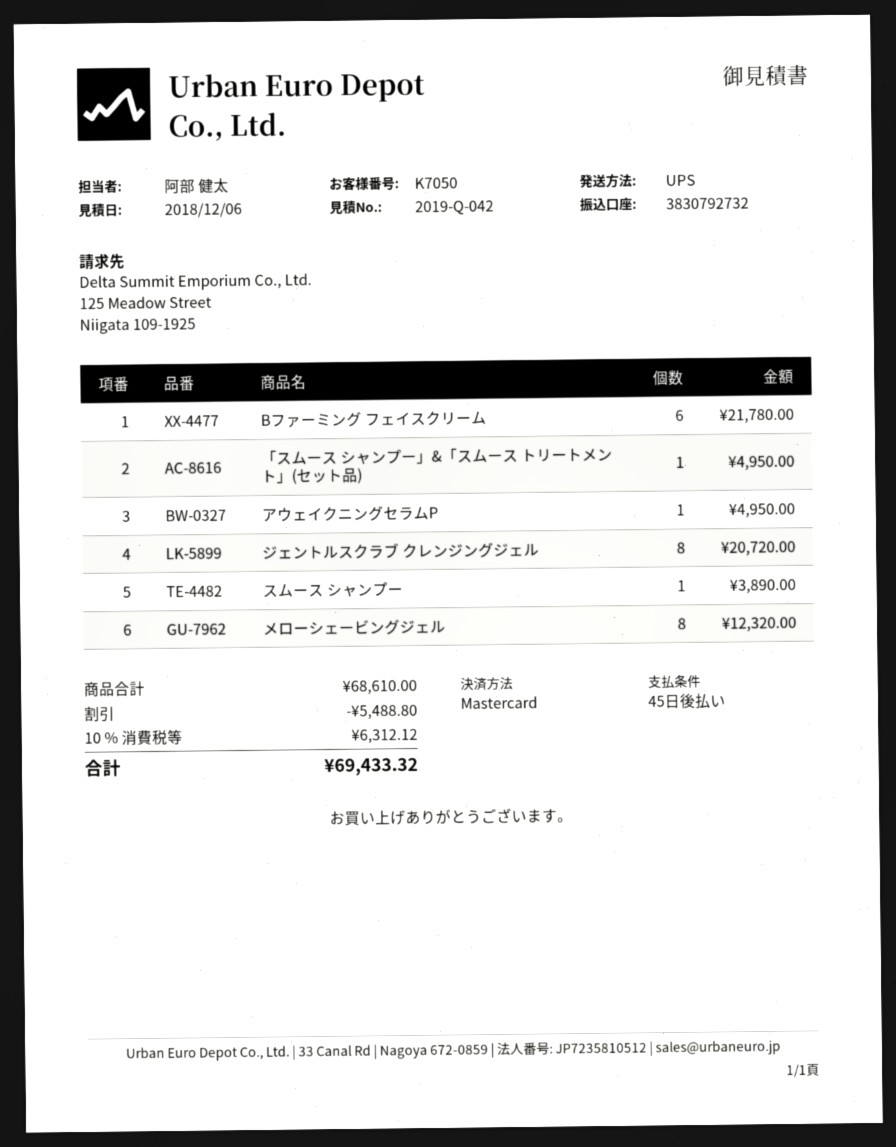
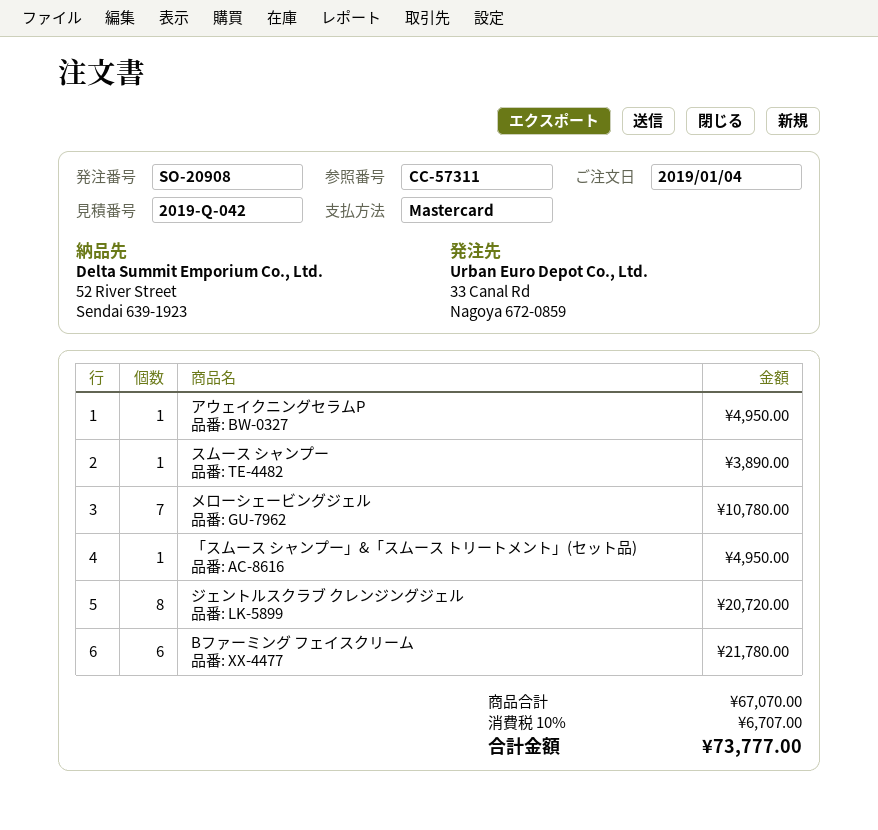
メローシェービングジェル: 8 for 12320.00 -> 7 for 10780.00
subtotal: 68610.00 -> 67070.00
discount: 5488.80 -> none
tax: 10% = 6312.12 -> 10% = 6707.00
total: 69433.32 -> 73777.00

